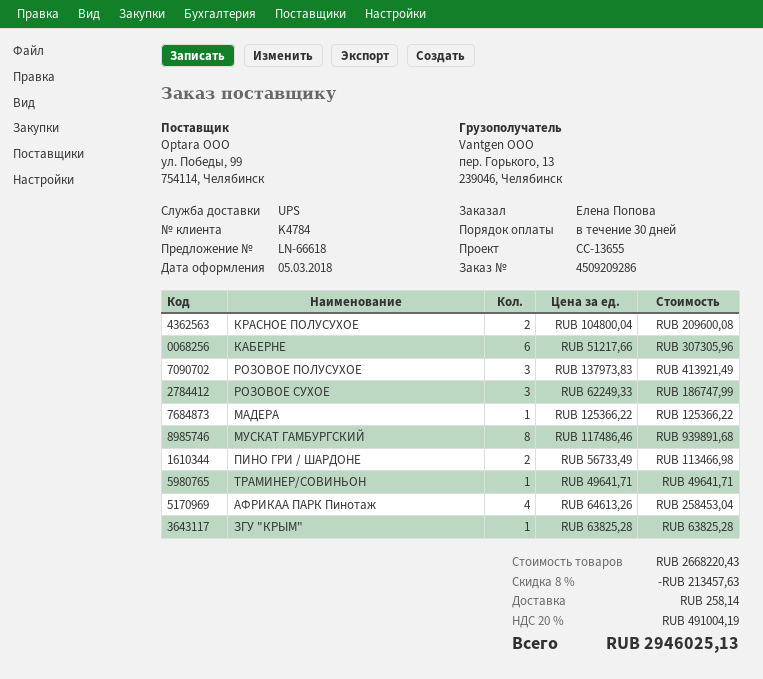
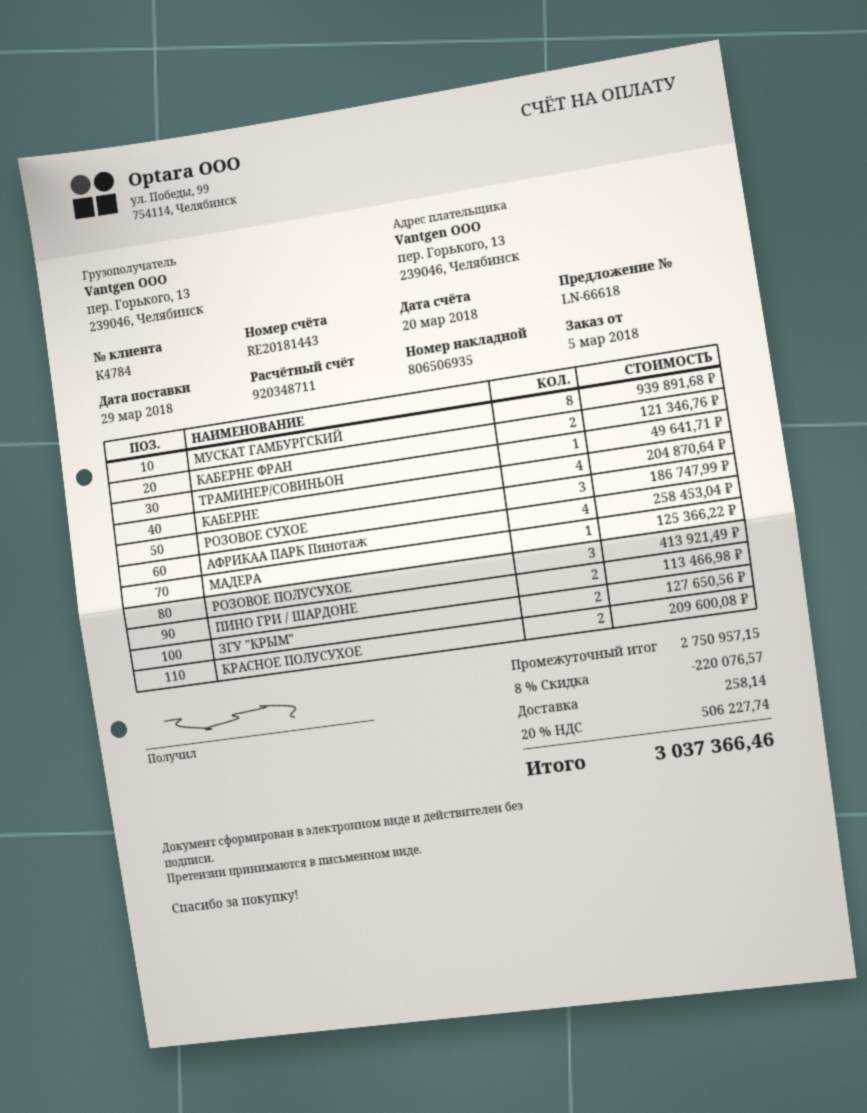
КАБЕРНЕ: 6 for 307305.96 -> 4 for 204870.64
ЗГУ "КРЫМ": 1 for 63825.28 -> 2 for 127650.56
КАБЕРНЕ ФРАН: none -> 2 for 121346.76
subtotal: 2668220.43 -> 2750957.15
discount: 8% = 213457.63 -> 8% = 220076.57
tax: 20% = 491004.19 -> 20% = 506227.74
total: 2946025.13 -> 3037366.46

